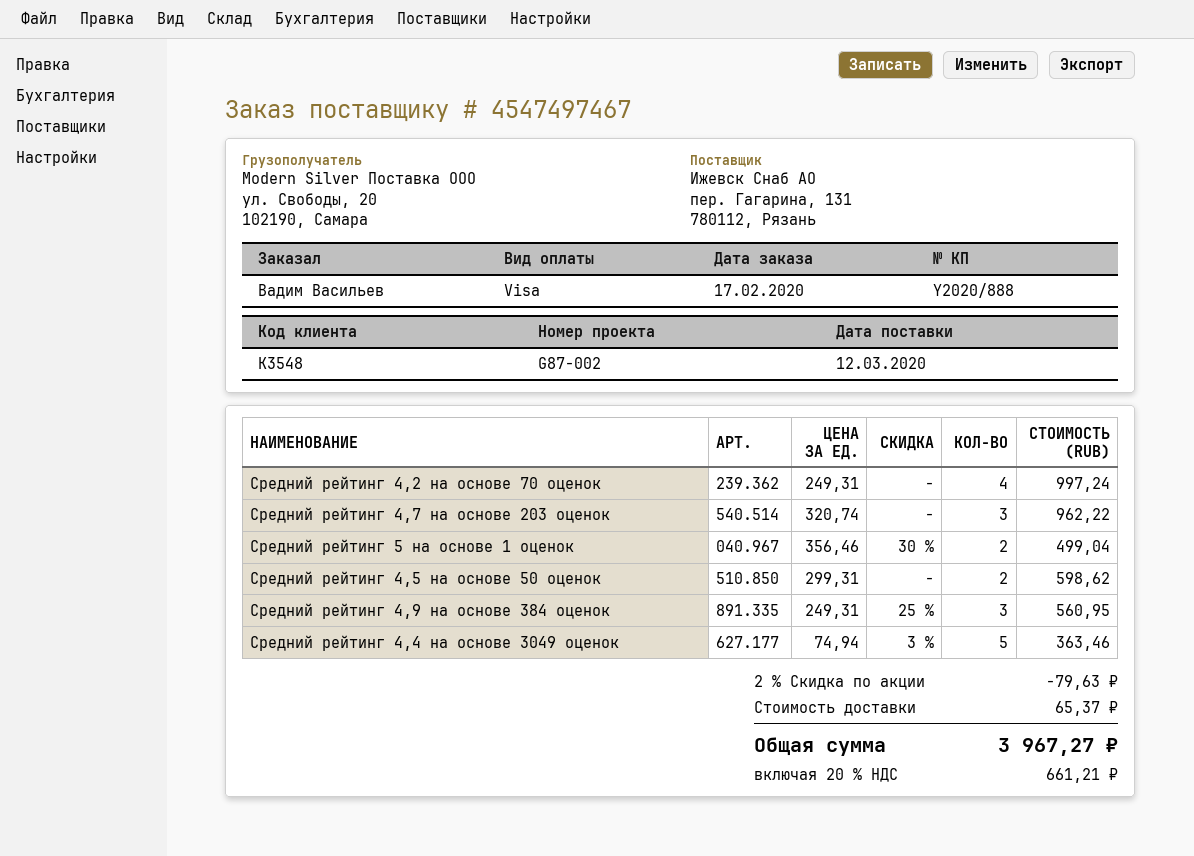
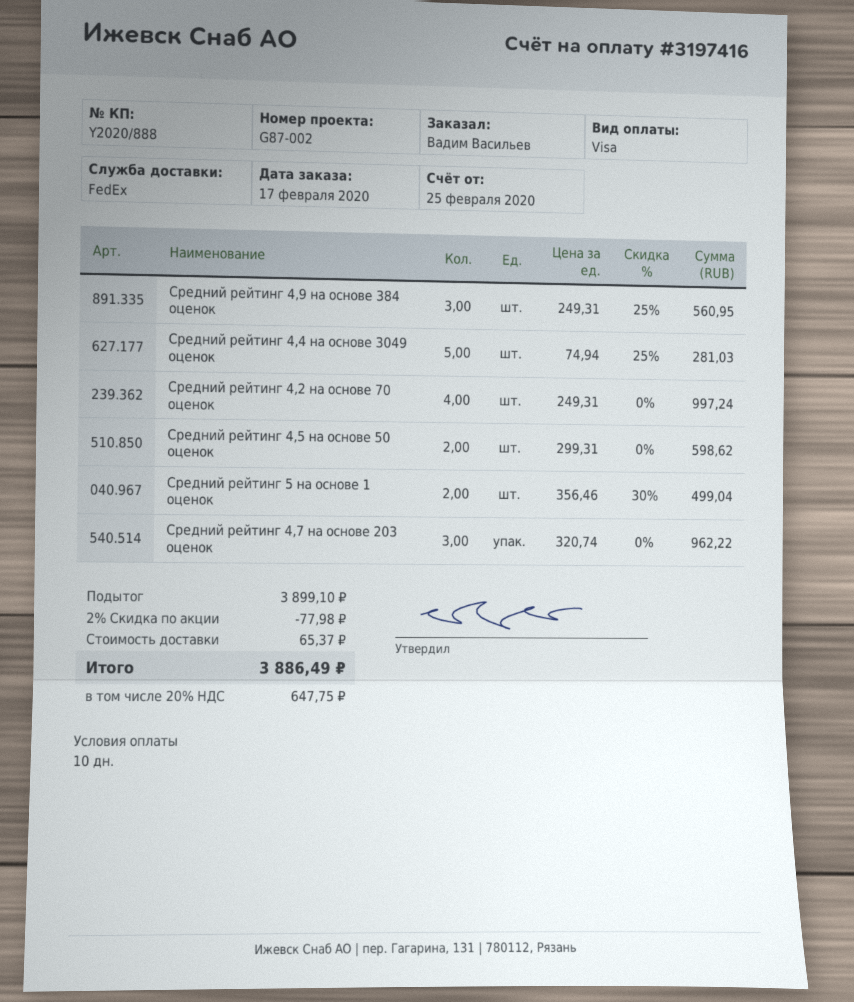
Средний рейтинг 4,4 на основе 3049 оценок: 5 x 74.94 - 3% = 363.46 -> 5 x 74.94 - 25% = 281.03
discount: 2% = 79.63 -> 2% = 77.98
tax: 20% = 661.21 -> 20% = 647.75
total: 3967.27 -> 3886.49

